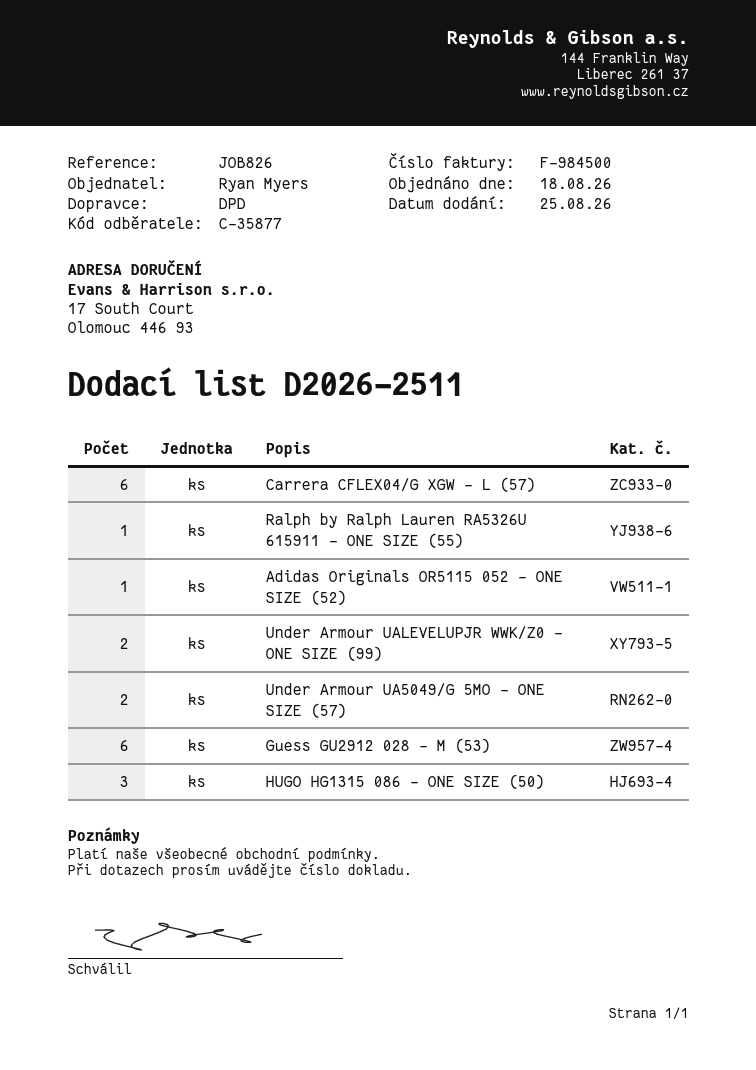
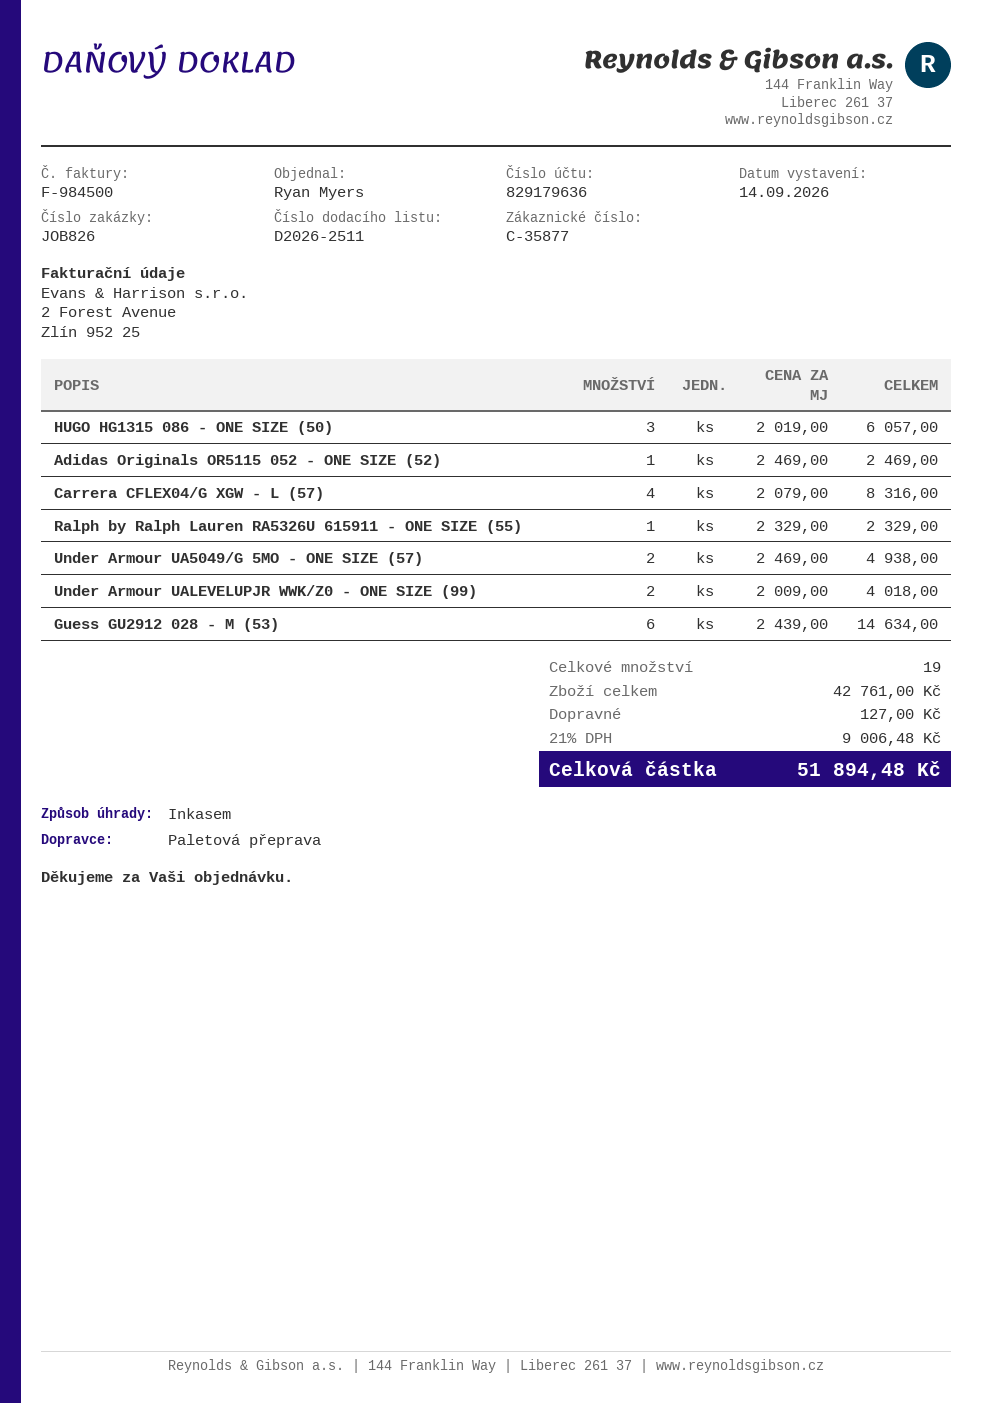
shipping method: DPD -> pallet freight
Carrera CFLEX04/G XGW - L (57): 6 -> 4

